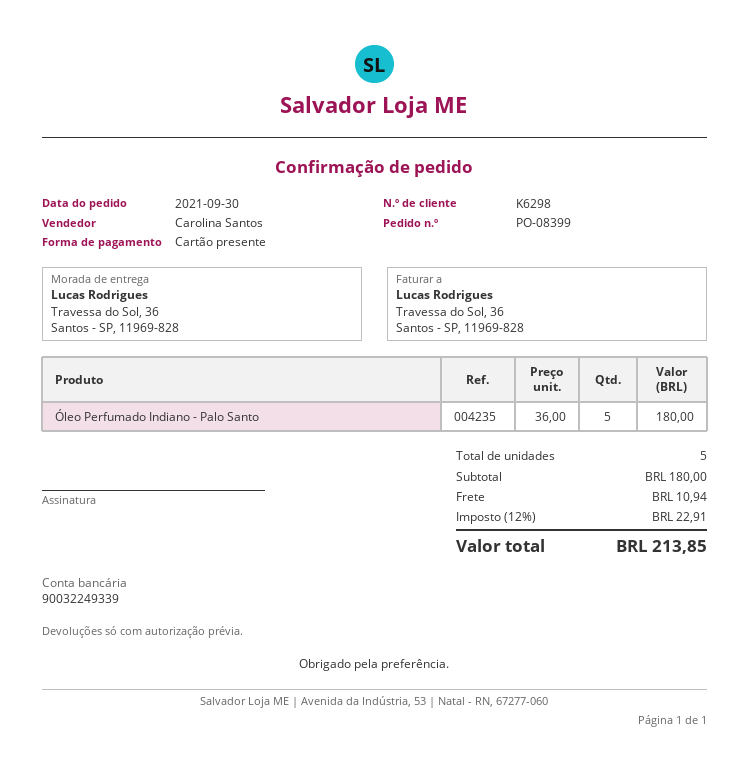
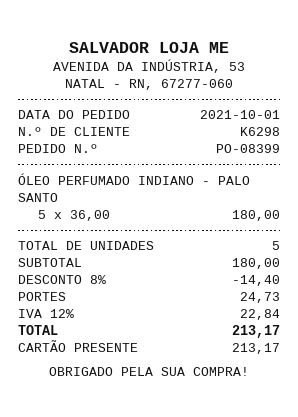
order date: 2021-09-30 -> 2021-10-01
discount: none -> 8% = 14.40
shipping: 10.94 -> 24.73
tax: 12% = 22.91 -> 12% = 22.84
total: 213.85 -> 213.17

